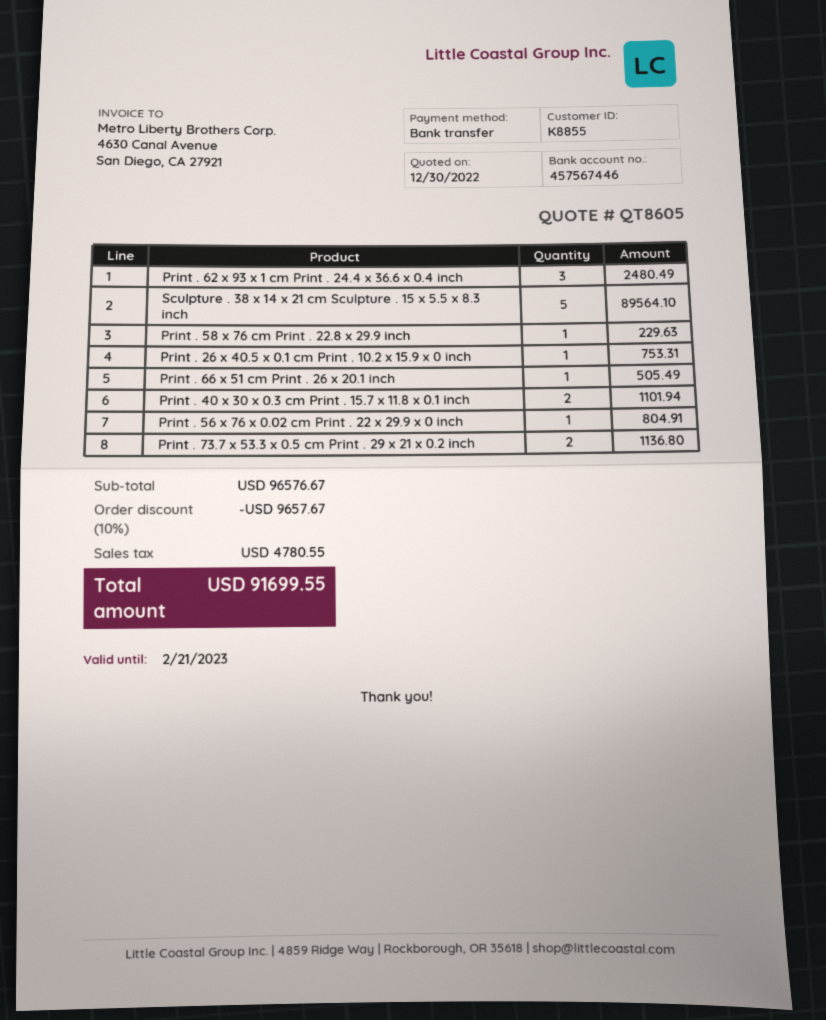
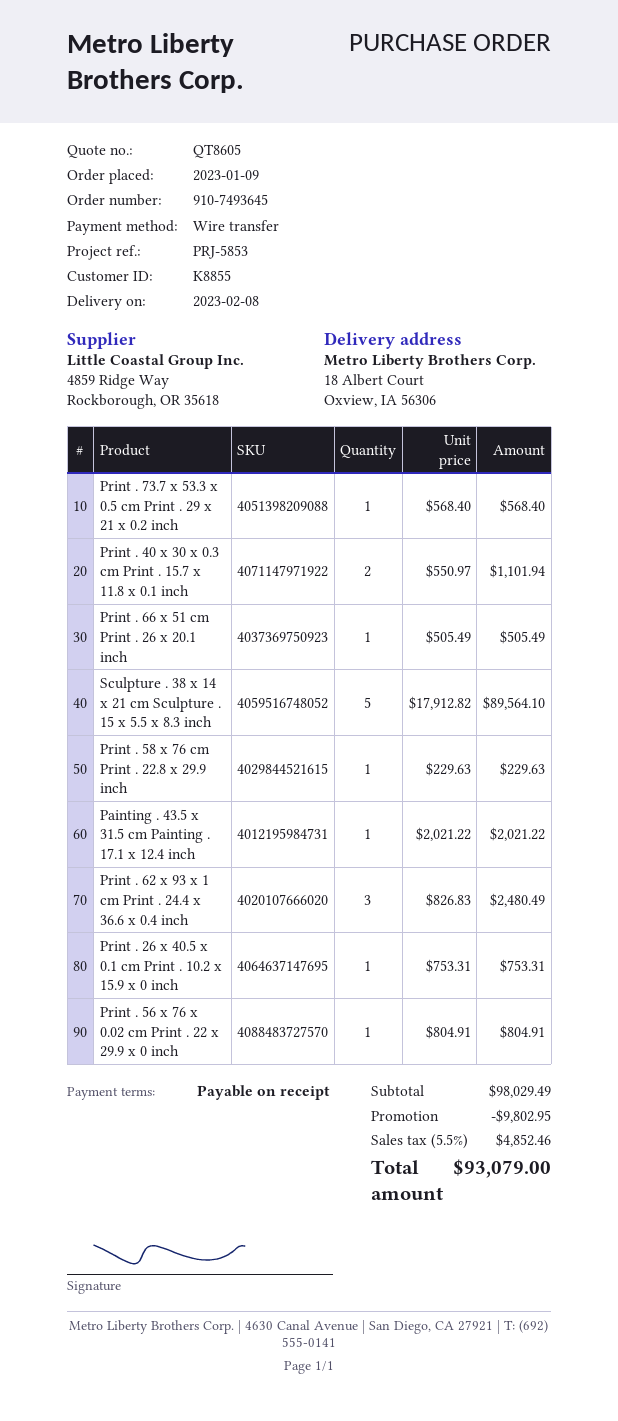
Print . 73.7 x 53.3 x 0.5 cm Print . 29 x 21 x 0.2 inch: 2 for 1136.80 -> 1 for 568.40
Painting . 43.5 x 31.5 cm Painting . 17.1 x 12.4 inch: none -> 1 for 2021.22
subtotal: 96576.67 -> 98029.49
discount: 9657.67 -> 9802.95
tax: 4780.55 -> 4852.46
total: 91699.55 -> 93079.00

